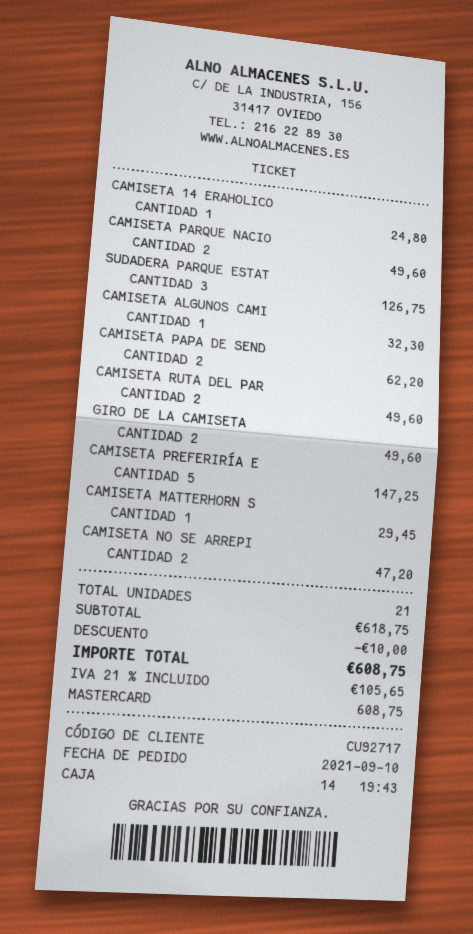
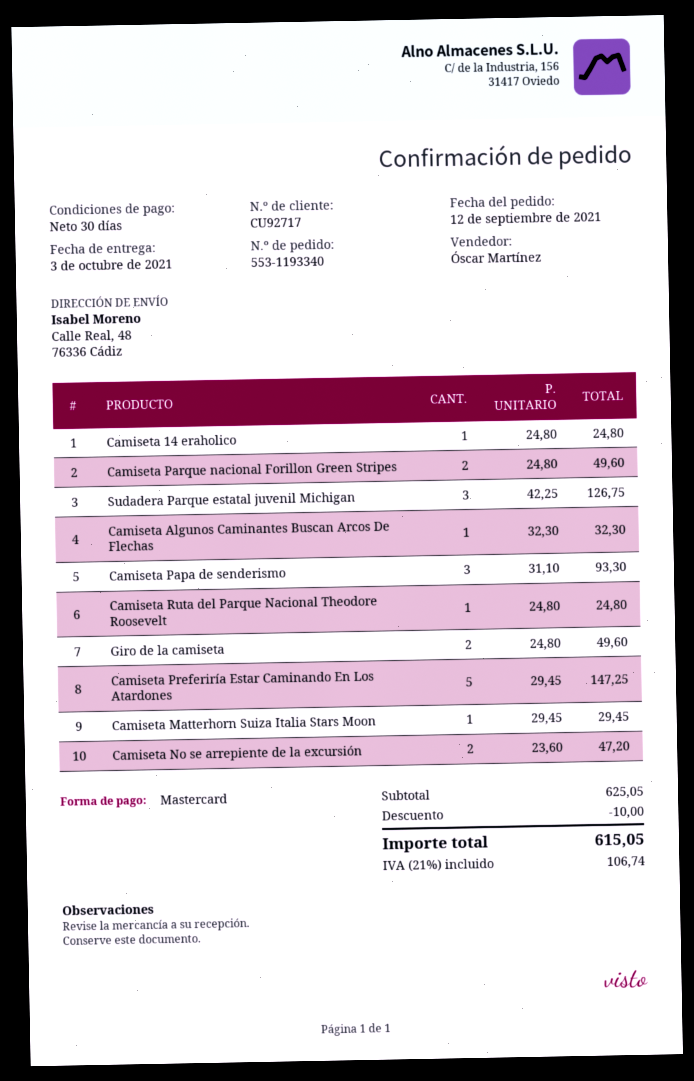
order date: 2021-09-10 -> 2021-09-12
CAMISETA PAPA DE SEND: 2 for 62.20 -> 3 for 93.30
CAMISETA RUTA DEL PAR: 2 for 49.60 -> 1 for 24.80
subtotal: 618.75 -> 625.05
tax: 21% = 105.65 -> 21% = 106.74
total: 608.75 -> 615.05

